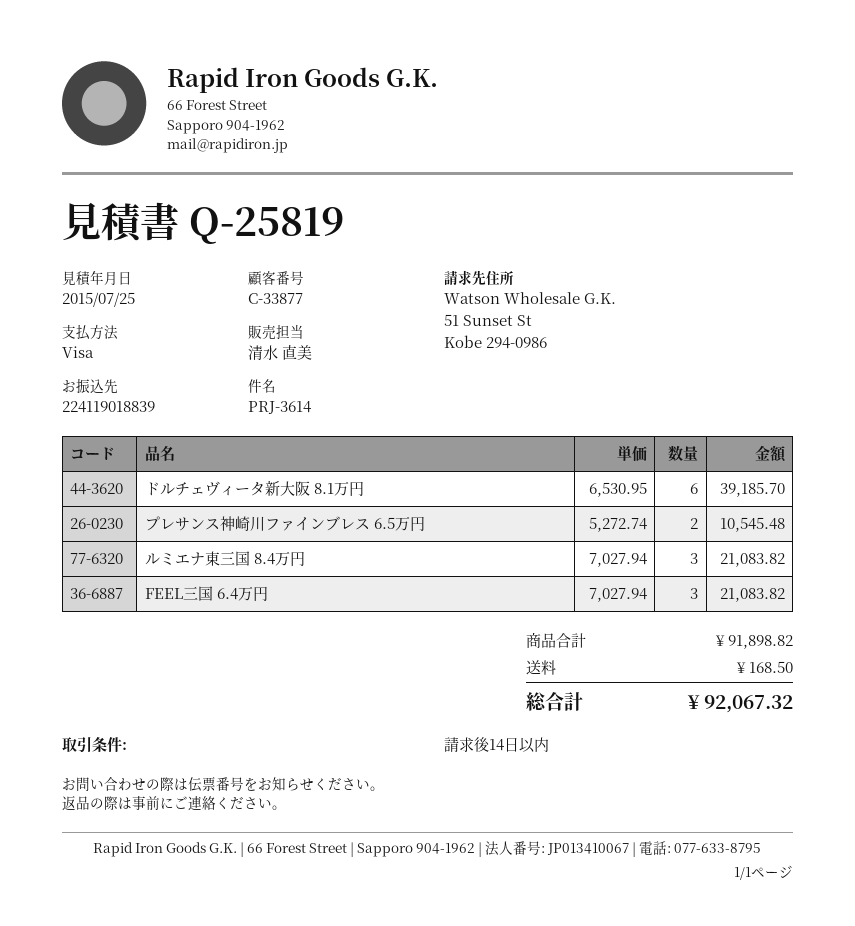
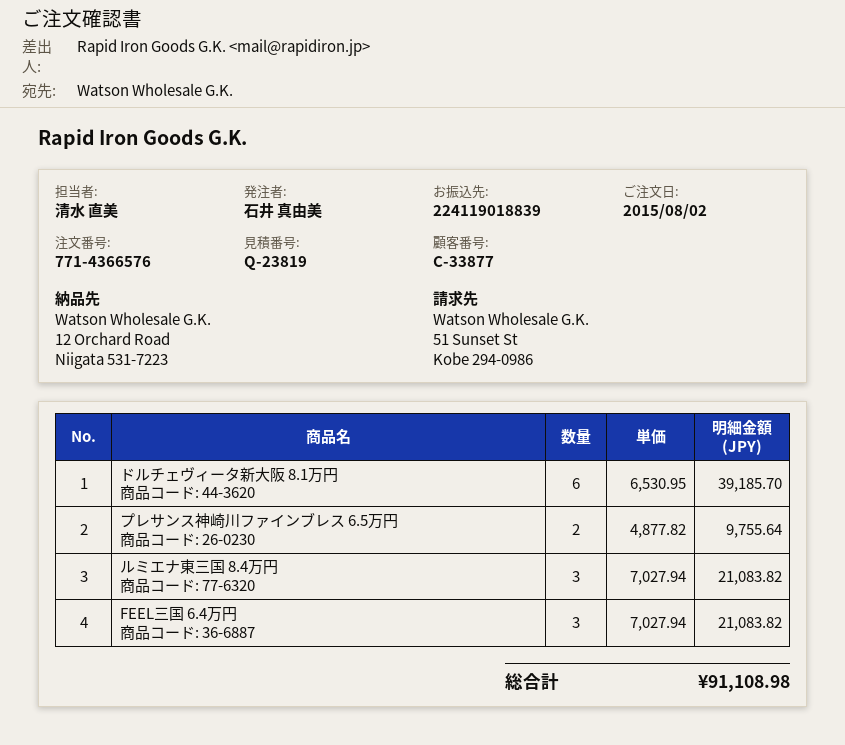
quote number: Q-25819 -> Q-23819
プレサンス神崎川ファインブレス 6.5万円: 2 x 5272.74 = 10545.48 -> 2 x 4877.82 = 9755.64
shipping: 168.50 -> none
total: 92067.32 -> 91108.98

